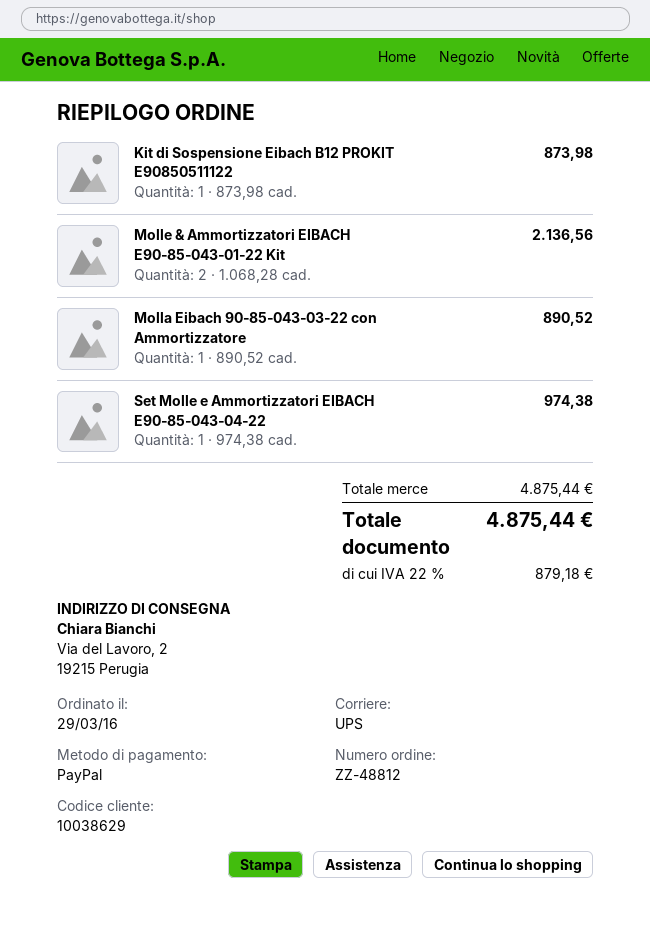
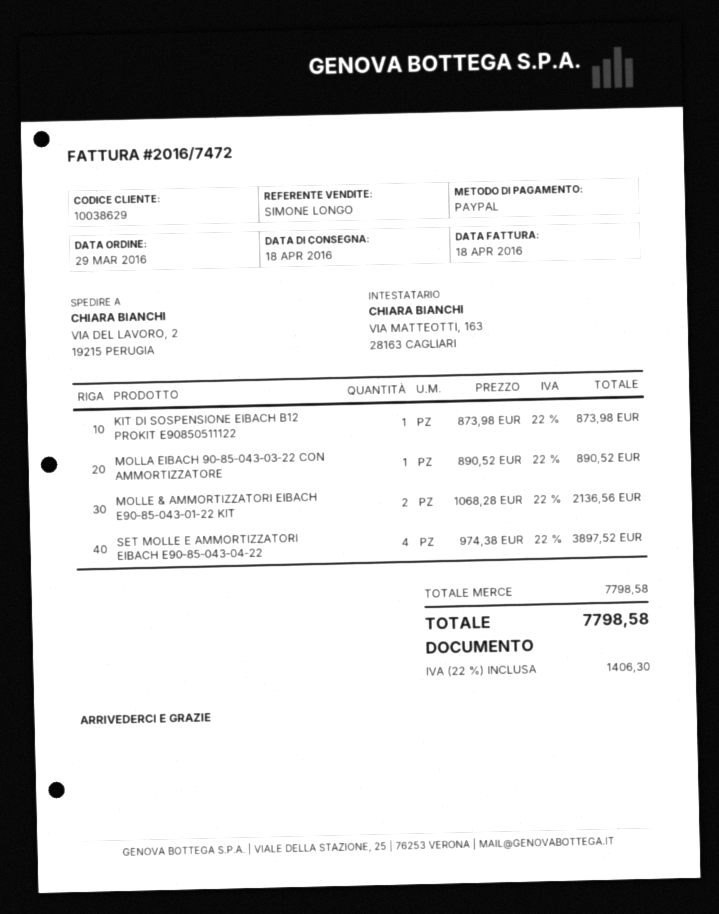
Set Molle e Ammortizzatori EIBACH E90‑85‑043‑04‑22: 1 x 974.38 = 974.38 -> 4 x 974.38 = 3897.52
subtotal: 4875.44 -> 7798.58
tax: 22% = 879.18 -> 22% = 1406.30
total: 4875.44 -> 7798.58

